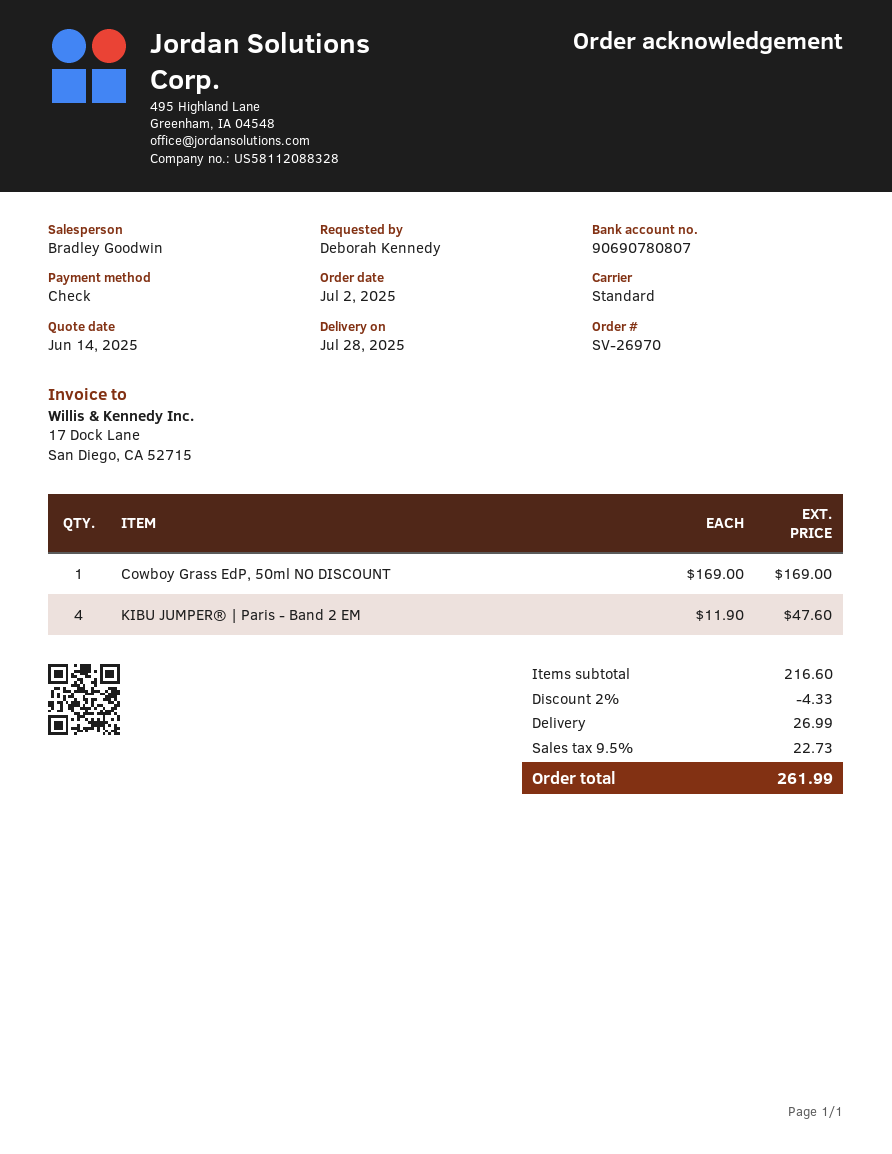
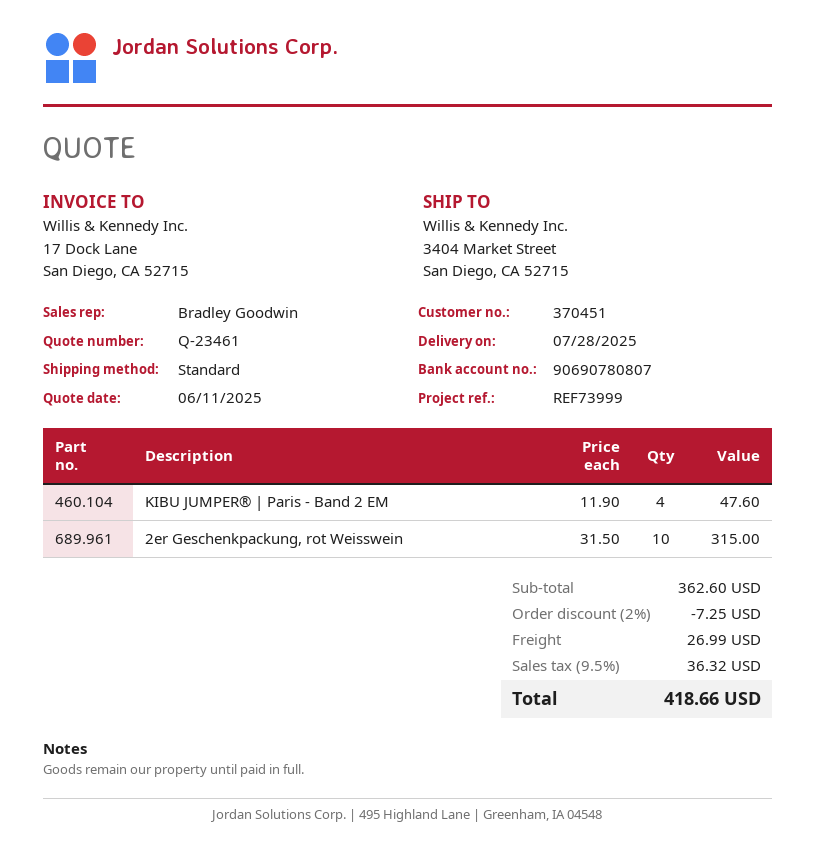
quote date: 2025-06-14 -> 2025-06-11
Cowboy Grass EdP, 50ml NO DISCOUNT: 1 x 169.00 = 169.00 -> none
2er Geschenkpackung, rot Weisswein: none -> 10 x 31.50 = 315.00
subtotal: 216.60 -> 362.60
discount: 2% = 4.33 -> 2% = 7.25
tax: 9.5% = 22.73 -> 9.5% = 36.32
total: 261.99 -> 418.66

